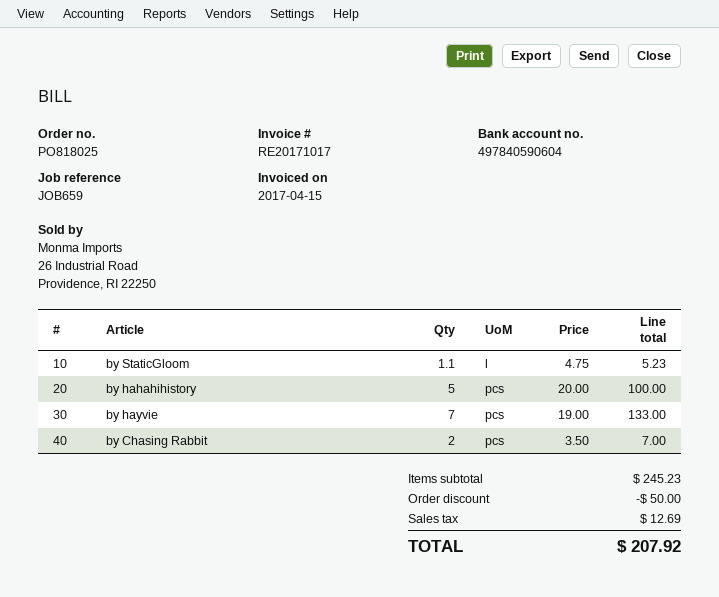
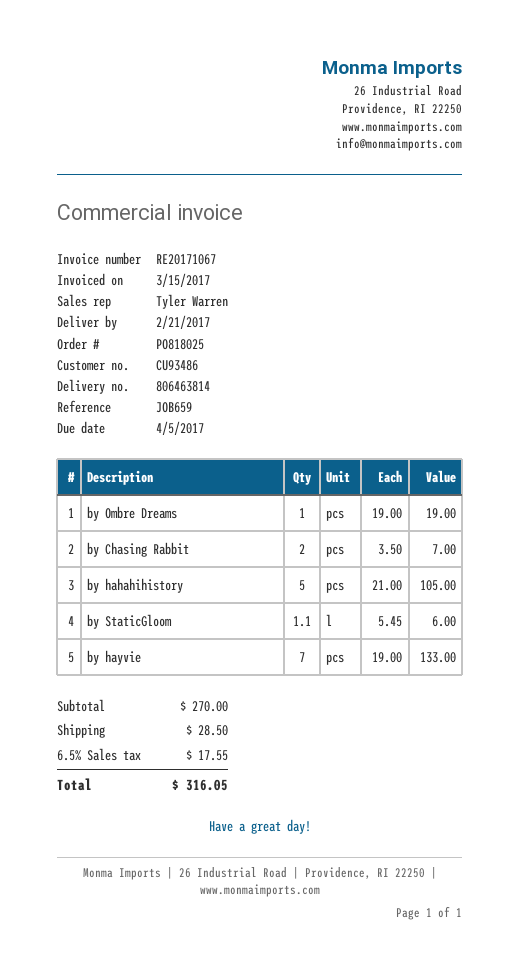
invoice number: RE20171017 -> RE20171067
invoice date: 2017-04-15 -> 2017-03-15
by StaticGloom: 1.1 x 4.75 = 5.23 -> 1.1 x 5.45 = 6.00
by hahahihistory: 5 x 20.00 = 100.00 -> 5 x 21.00 = 105.00
by Ombre Dreams: none -> 1 x 19.00 = 19.00
subtotal: 245.23 -> 270.00
discount: 50.00 -> none
shipping: none -> 28.50
tax: 12.69 -> 17.55
total: 207.92 -> 316.05

